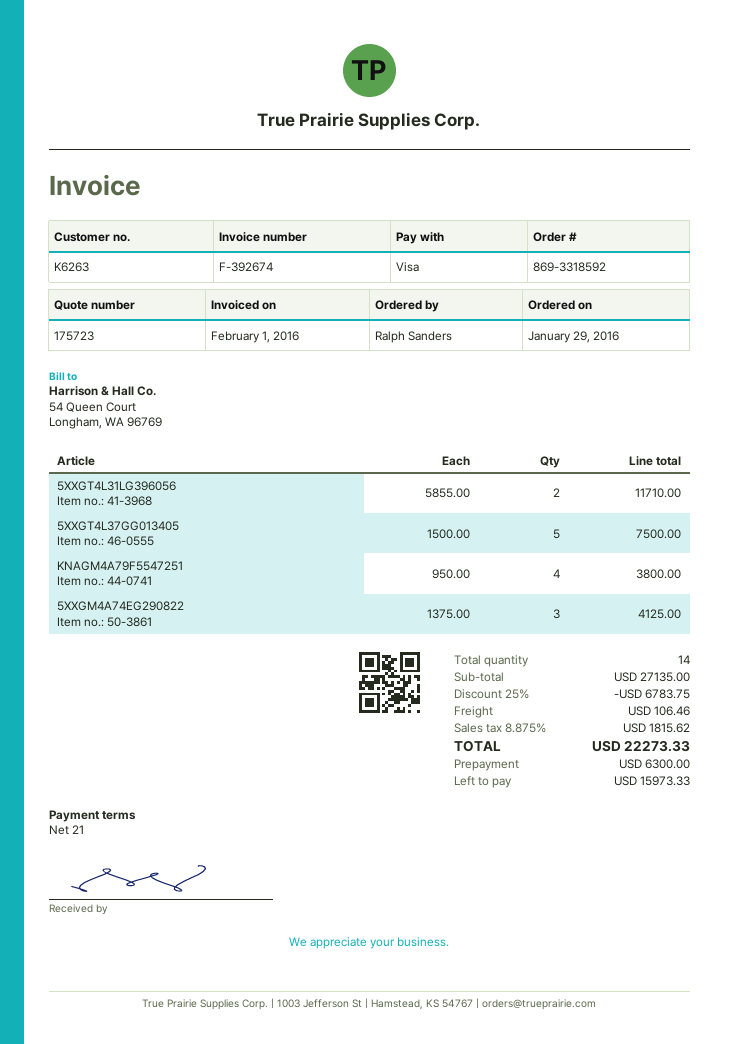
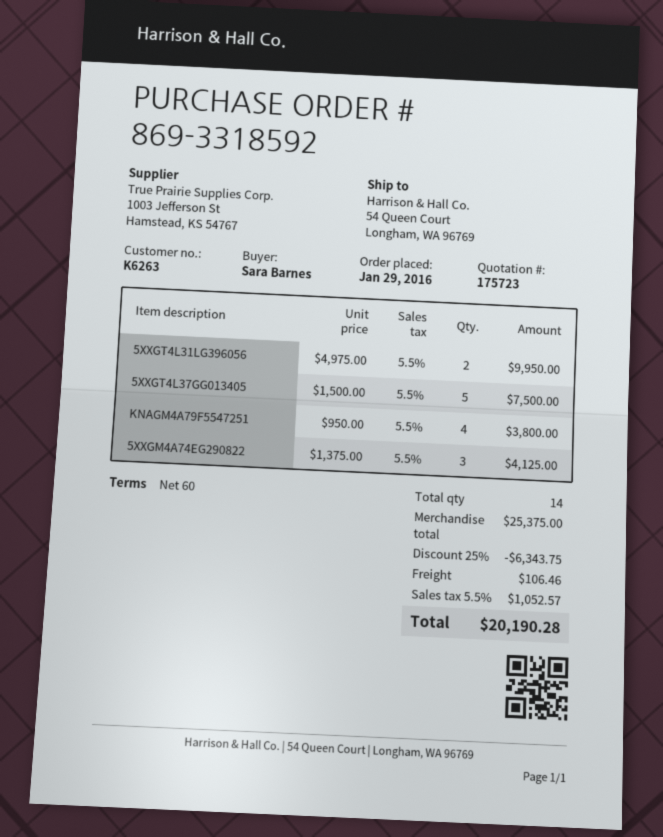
payment terms: 21 days -> 60 days
ordered by: Ralph Sanders -> Sara Barnes
5XXGT4L31LG396056: 2 x 5855.00 = 11710.00 -> 2 x 4975.00 = 9950.00
subtotal: 27135.00 -> 25375.00
discount: 25% = 6783.75 -> 25% = 6343.75
tax: 8.875% = 1815.62 -> 5.5% = 1052.57
total: 22273.33 -> 20190.28

